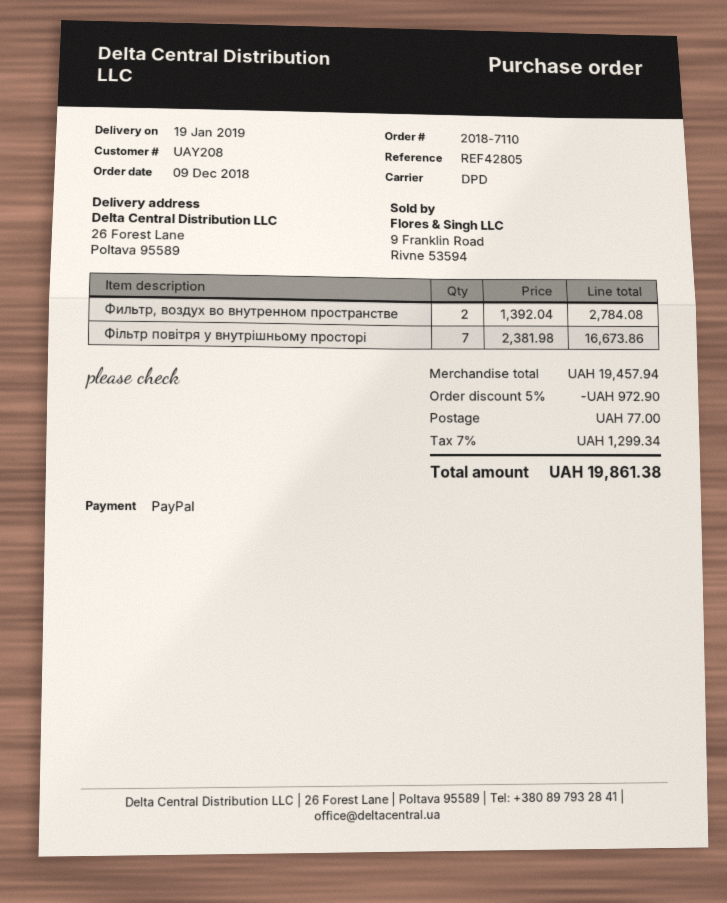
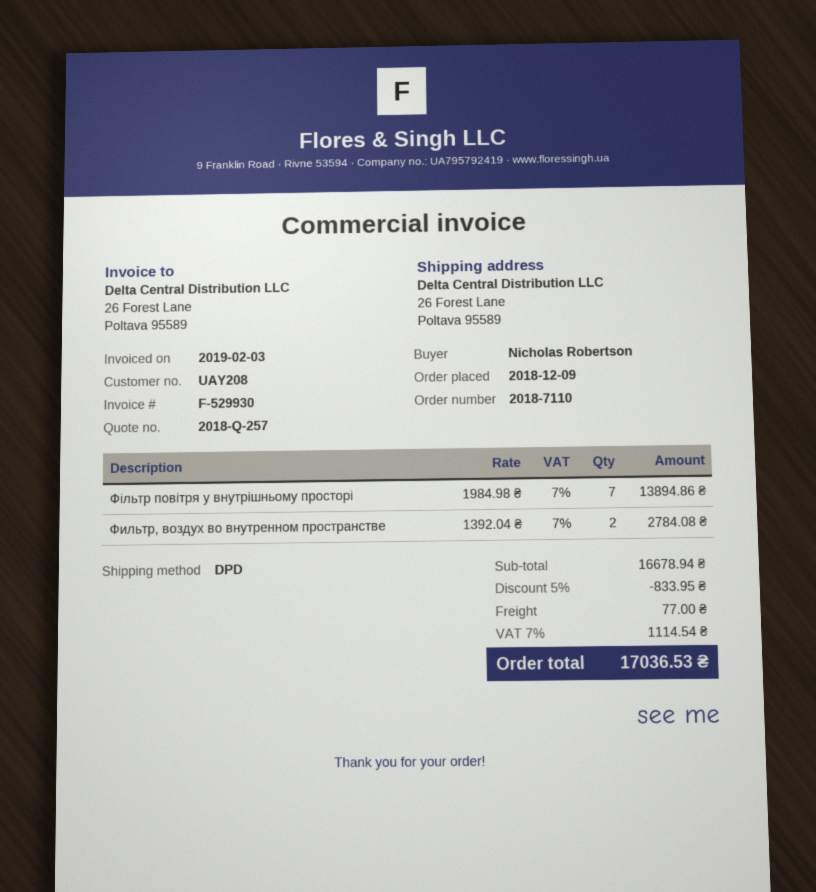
Фільтр повітря у внутрішньому просторі: 7 x 2381.98 = 16673.86 -> 7 x 1984.98 = 13894.86
subtotal: 19457.94 -> 16678.94
discount: 5% = 972.90 -> 5% = 833.95
tax: 7% = 1299.34 -> 7% = 1114.54
total: 19861.38 -> 17036.53

